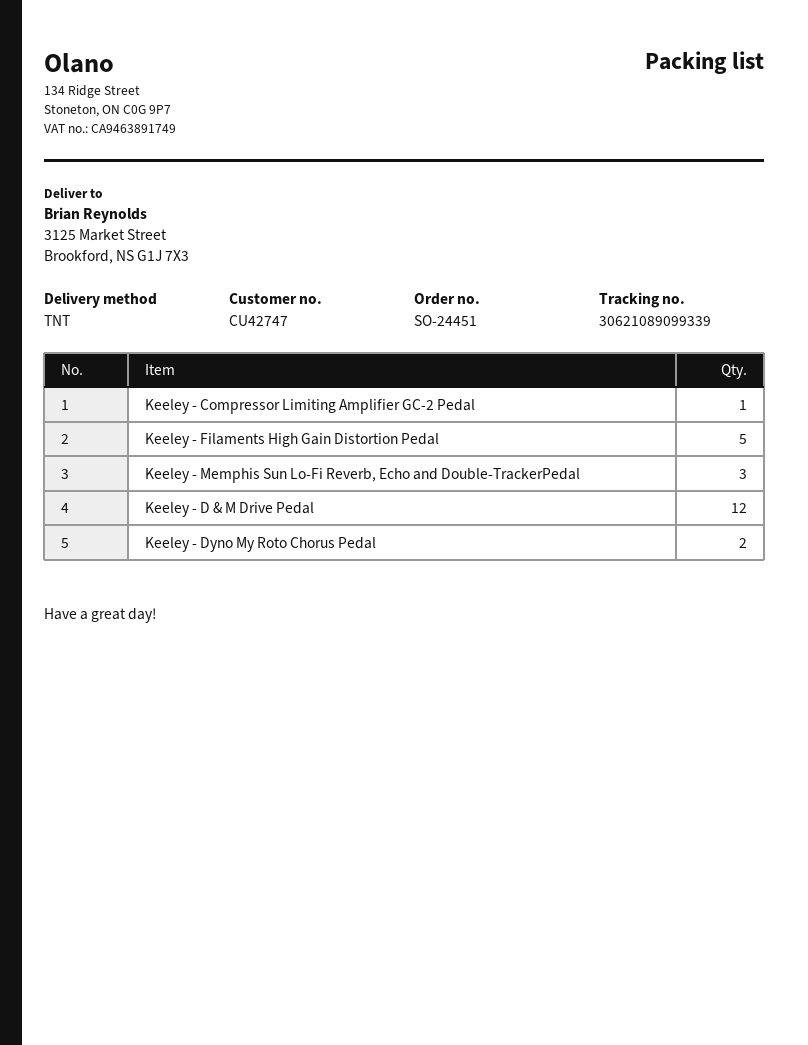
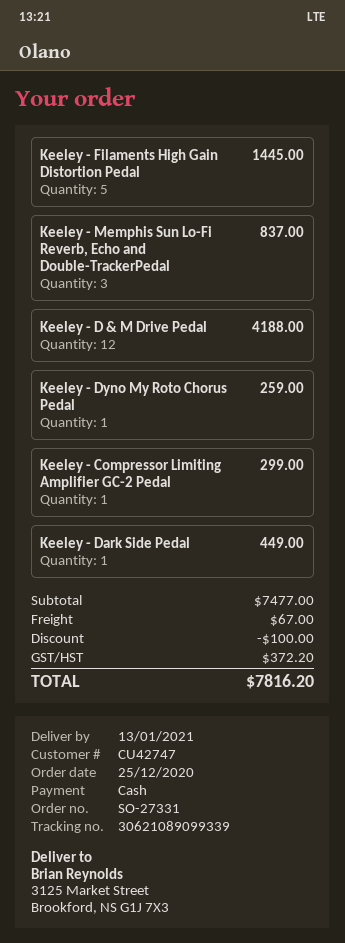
order number: SO-24451 -> SO-27331
Keeley - Dyno My Roto Chorus Pedal: 2 -> 1
Keeley - Dark Side Pedal: none -> 1

